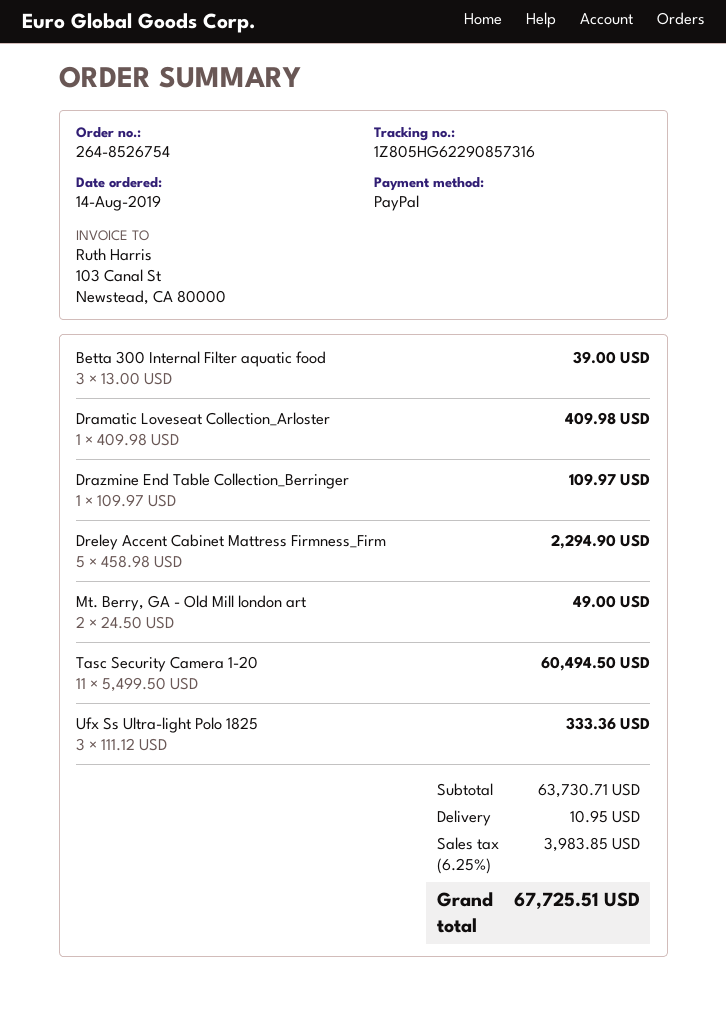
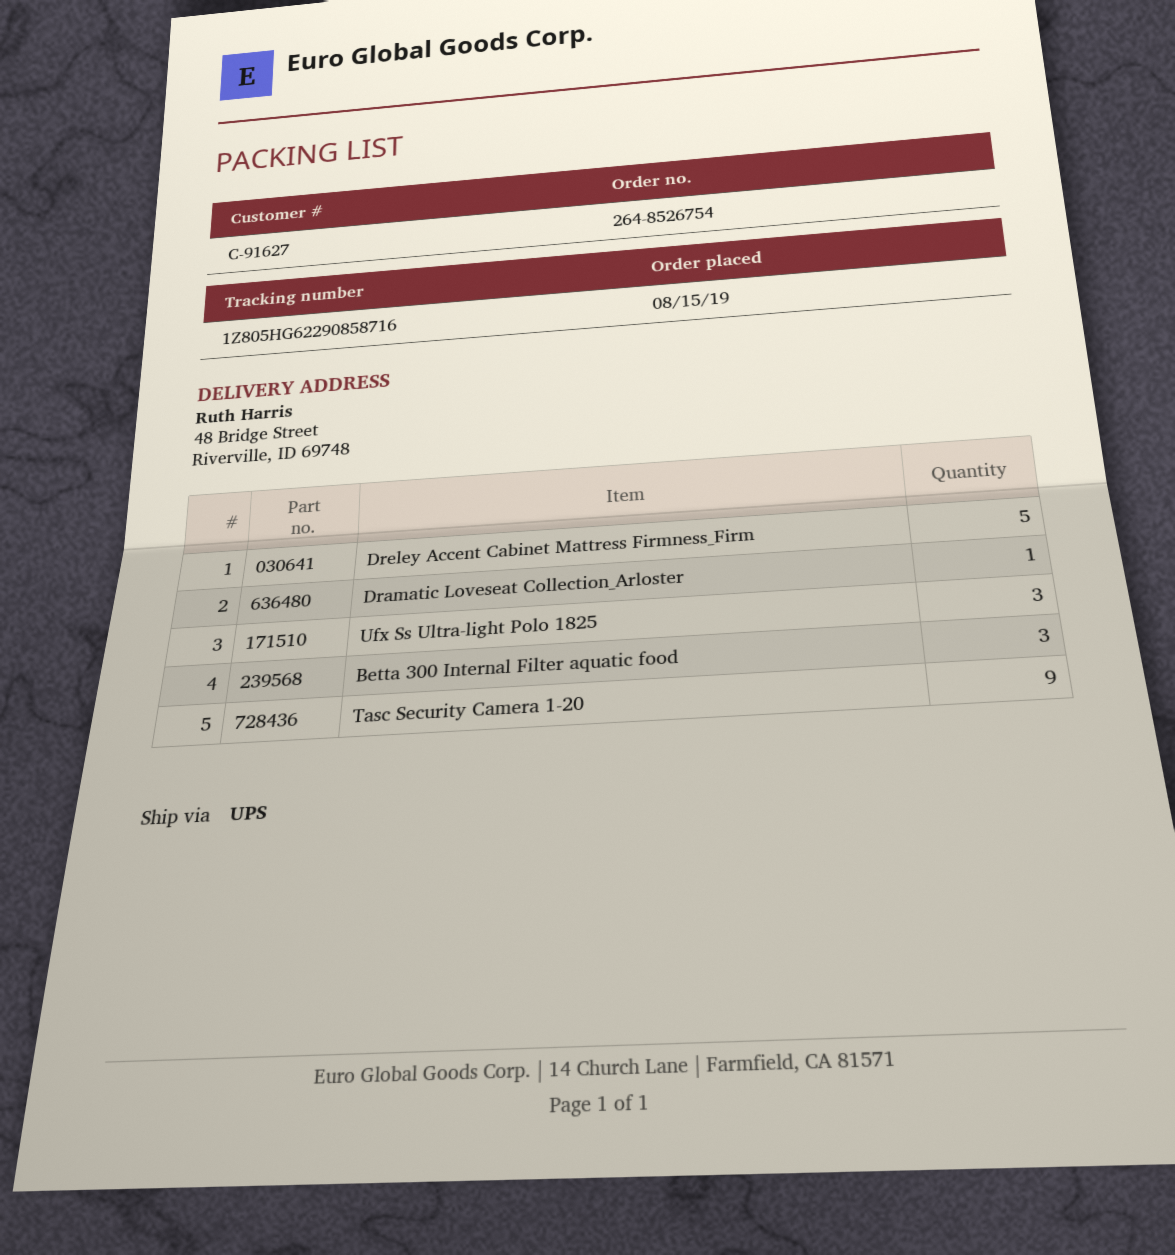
order date: 2019-08-14 -> 2019-08-15
tracking number: 1Z805HG62290857316 -> 1Z805HG62290858716
Drazmine End Table Collection_Berringer: 1 -> none
Mt. Berry, GA - Old Mill london art: 2 -> none
Tasc Security Camera 1-20: 11 -> 9

